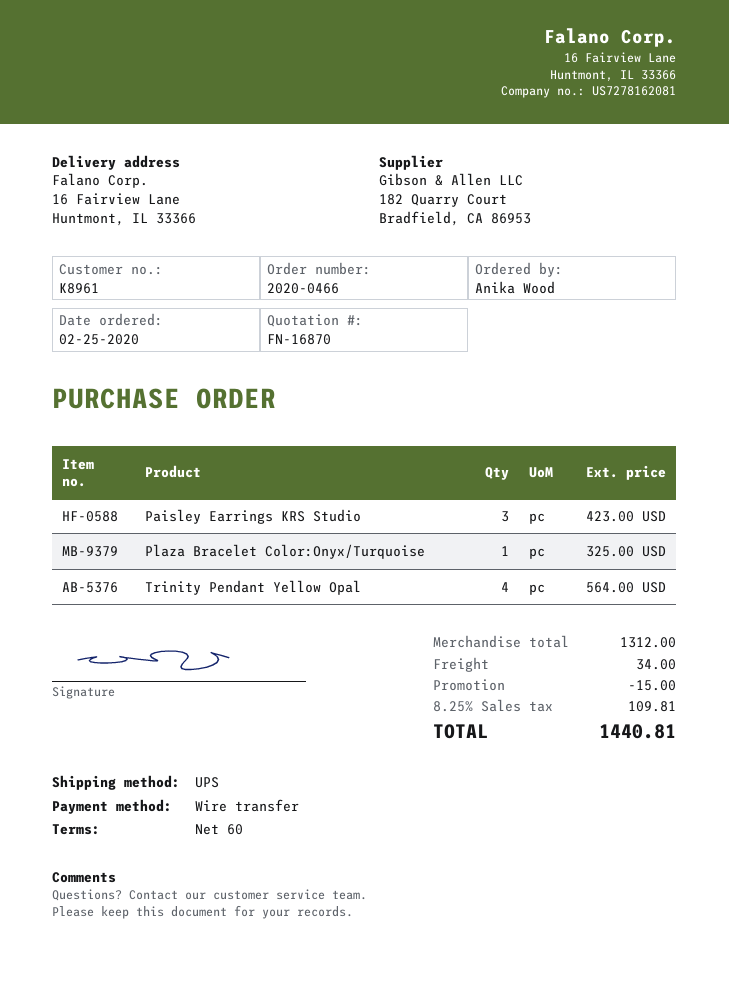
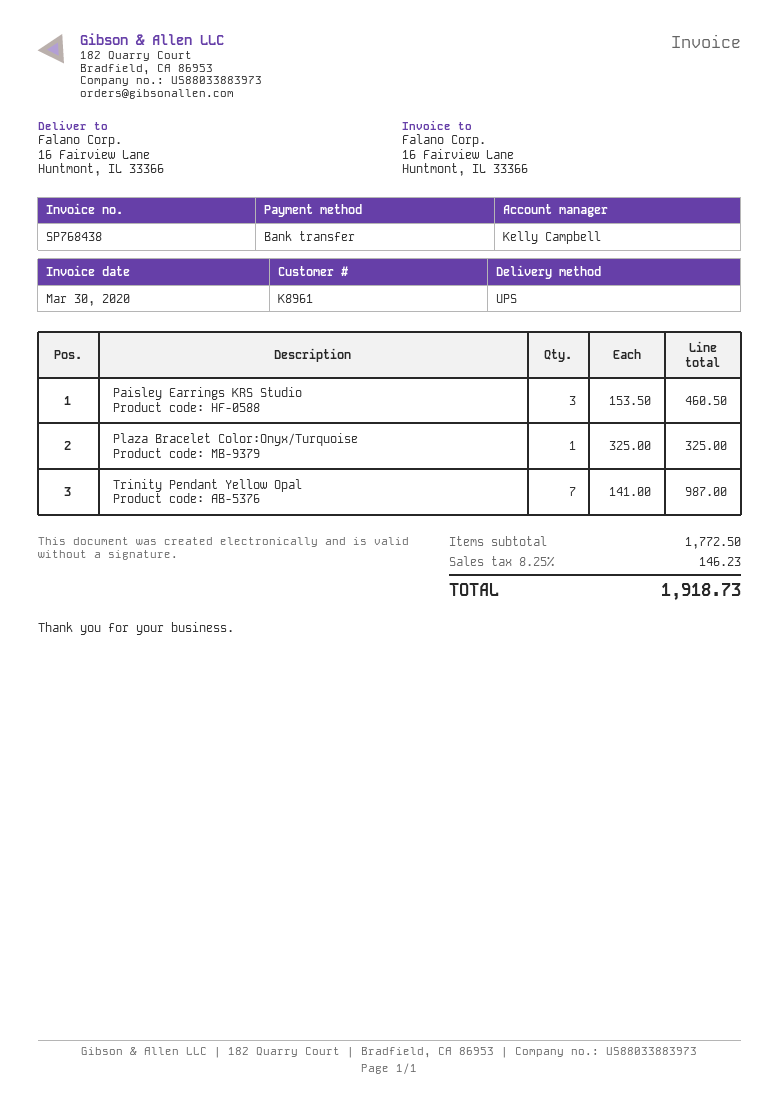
Paisley Earrings KRS Studio: 3 for 423.00 -> 3 for 460.50
Trinity Pendant Yellow Opal: 4 for 564.00 -> 7 for 987.00
subtotal: 1312.00 -> 1772.50
discount: 15.00 -> none
shipping: 34.00 -> none
tax: 8.25% = 109.81 -> 8.25% = 146.23
total: 1440.81 -> 1918.73

